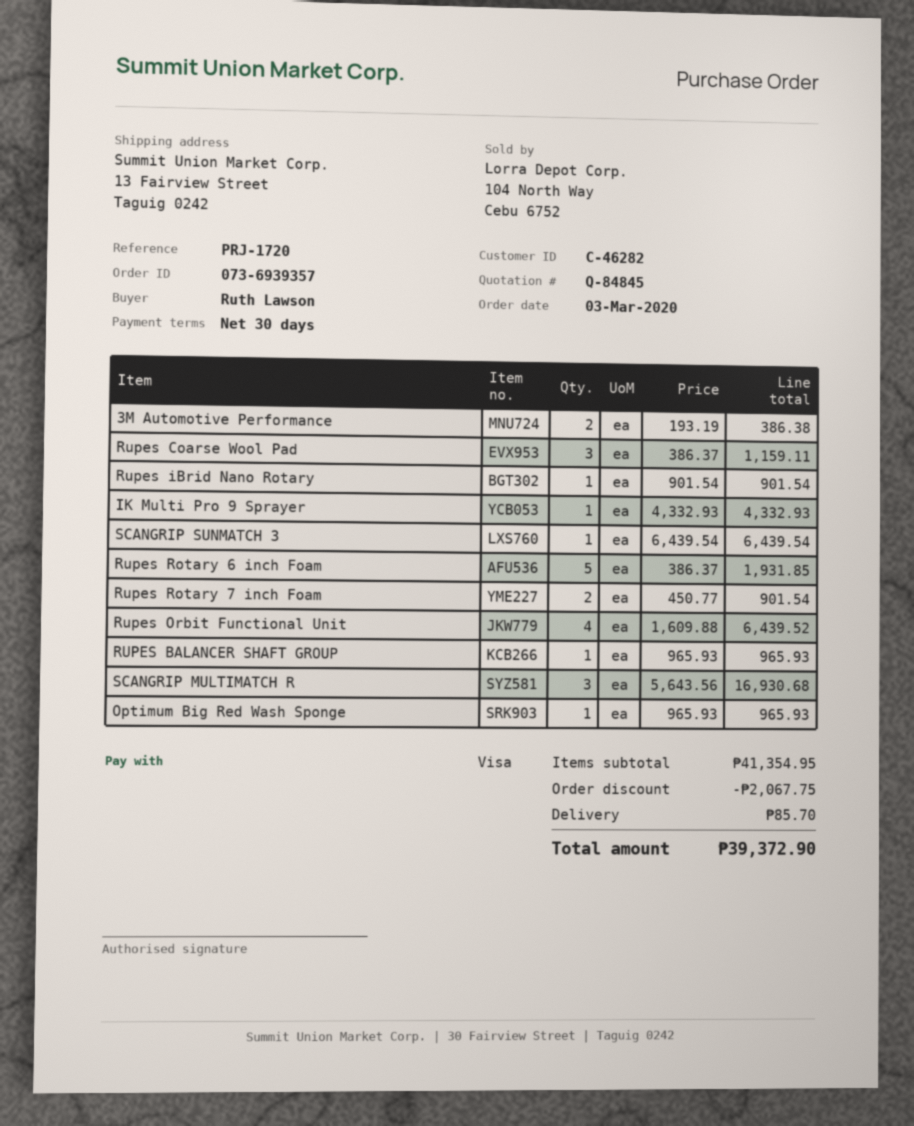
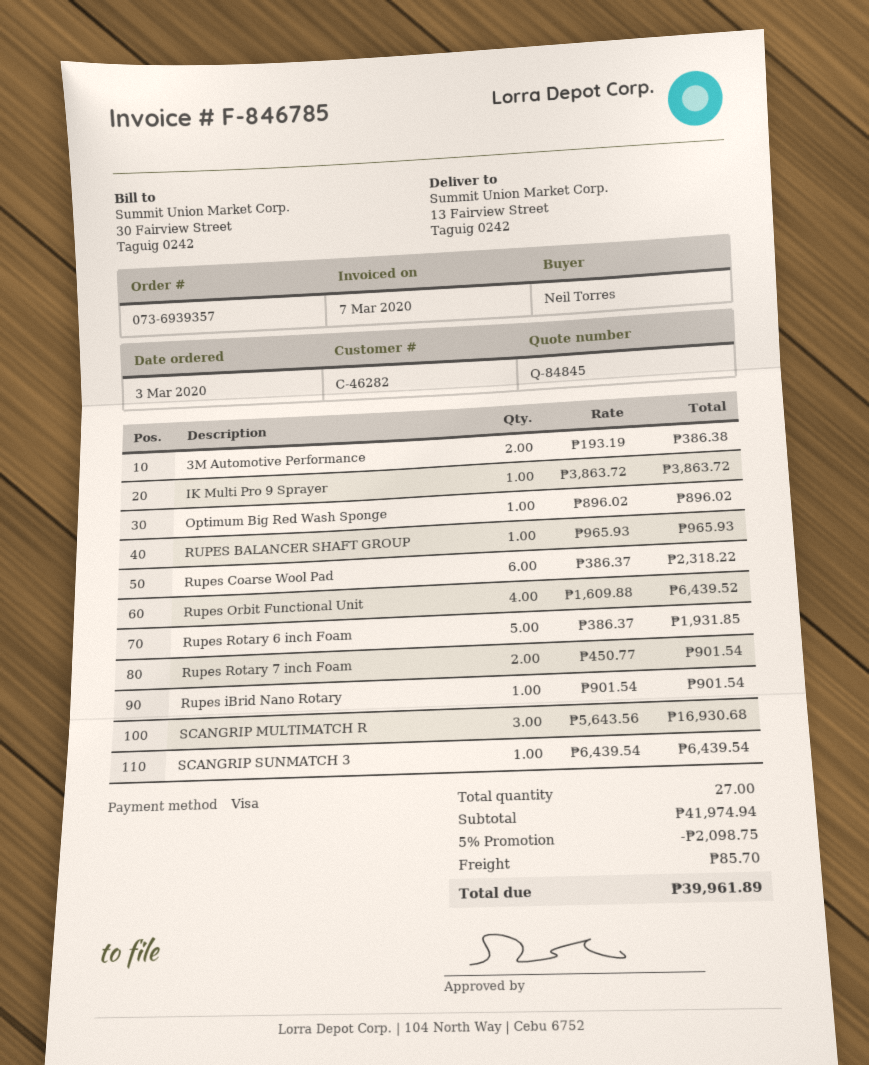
ordered by: Ruth Lawson -> Neil Torres
Rupes Coarse Wool Pad: 3 x 386.37 = 1159.11 -> 6 x 386.37 = 2318.22
IK Multi Pro 9 Sprayer: 1 x 4332.93 = 4332.93 -> 1 x 3863.72 = 3863.72
Optimum Big Red Wash Sponge: 1 x 965.93 = 965.93 -> 1 x 896.02 = 896.02
subtotal: 41354.95 -> 41974.94
discount: 2067.75 -> 2098.75
total: 39372.90 -> 39961.89

